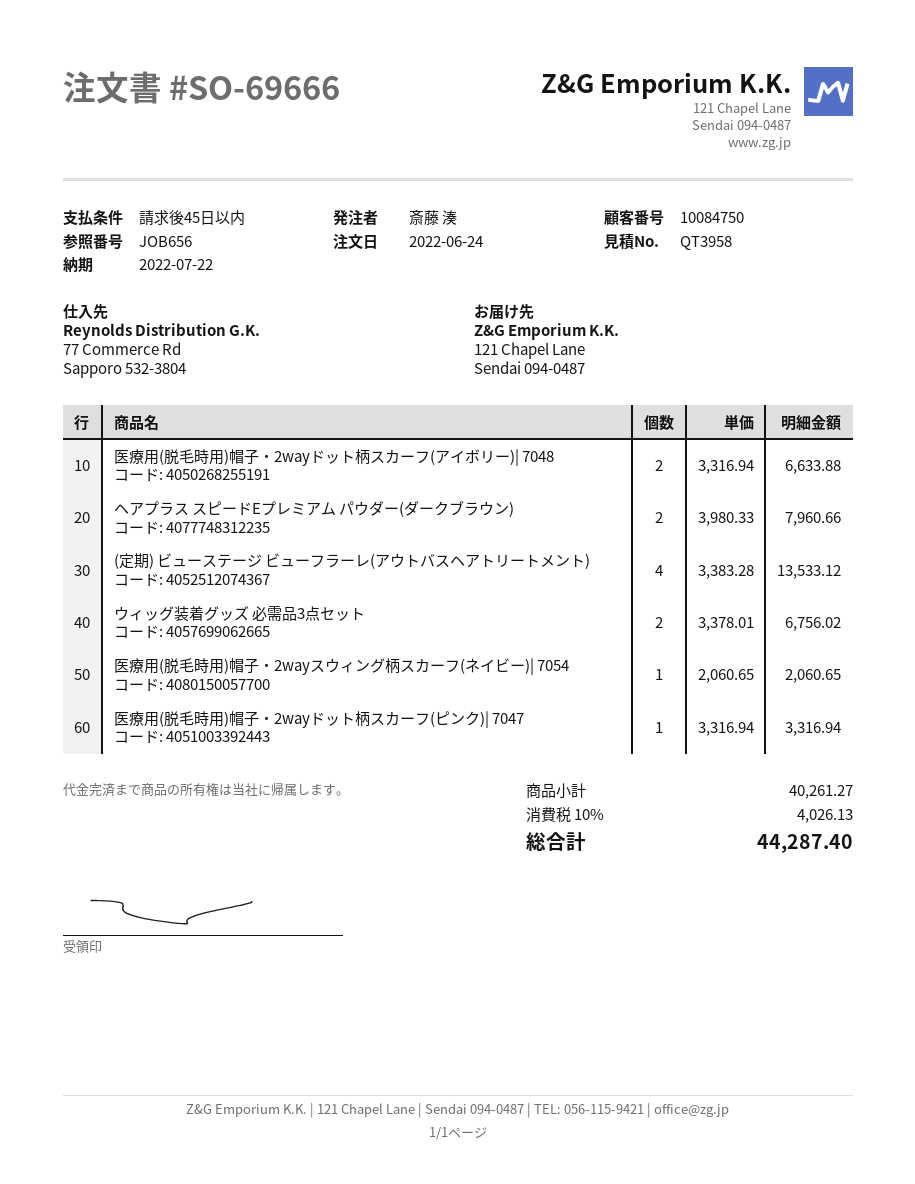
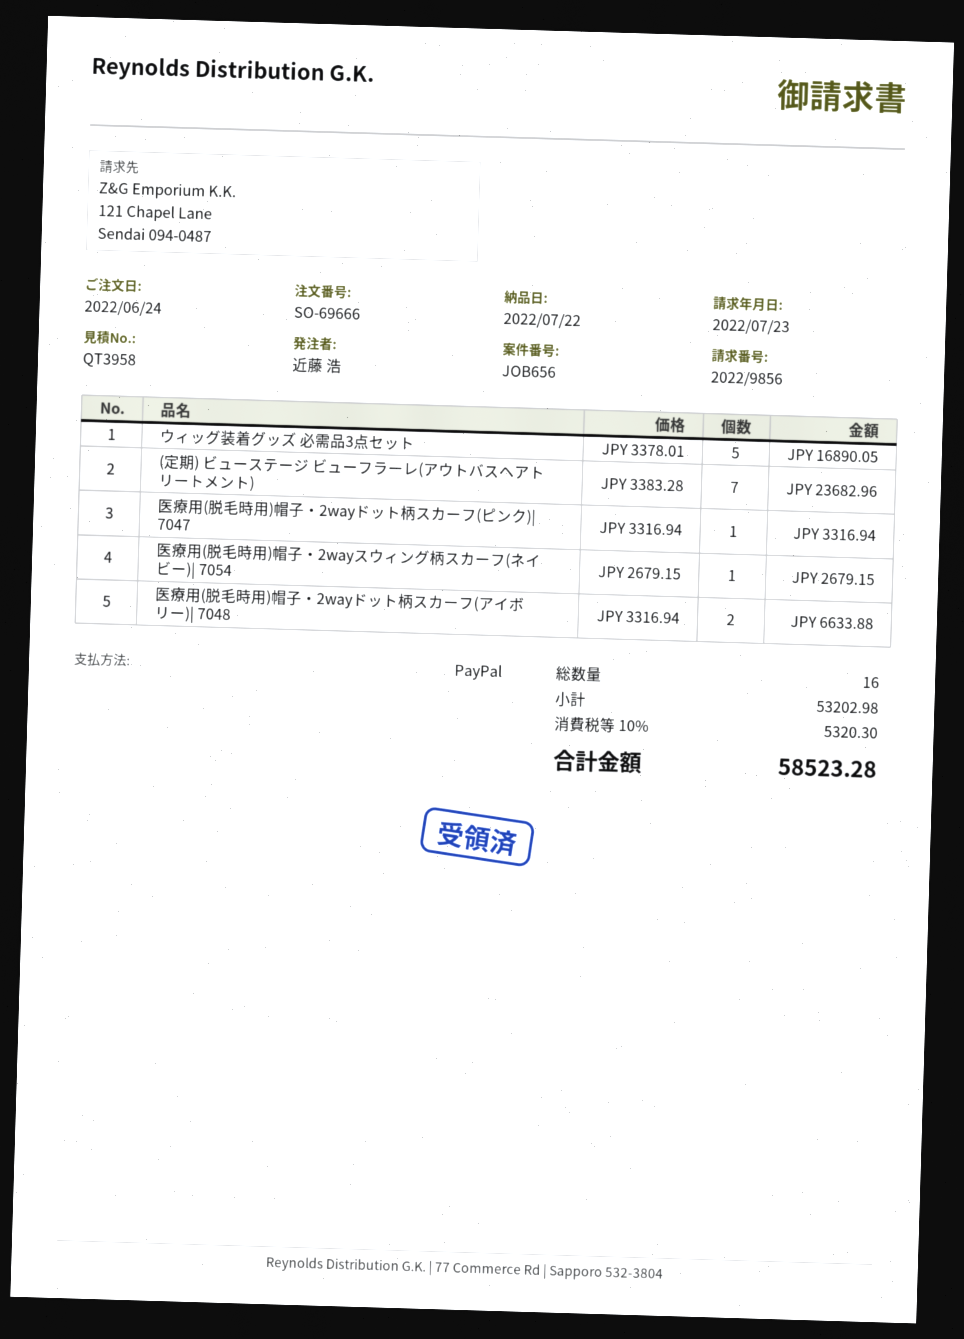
ordered by: 斎藤 湊 -> 近藤 浩
ヘアプラス スピードEプレミアム パウダー(ダークブラウン): 2 x 3980.33 = 7960.66 -> none
(定期) ビューステージ ビューフラーレ(アウトバスヘアトリートメント): 4 x 3383.28 = 13533.12 -> 7 x 3383.28 = 23682.96
ウィッグ装着グッズ 必需品3点セット: 2 x 3378.01 = 6756.02 -> 5 x 3378.01 = 16890.05
医療用(脱毛時用)帽子・2wayスウィング柄スカーフ(ネイビー)| 7054: 1 x 2060.65 = 2060.65 -> 1 x 2679.15 = 2679.15
subtotal: 40261.27 -> 53202.98
tax: 10% = 4026.13 -> 10% = 5320.30
total: 44287.40 -> 58523.28

